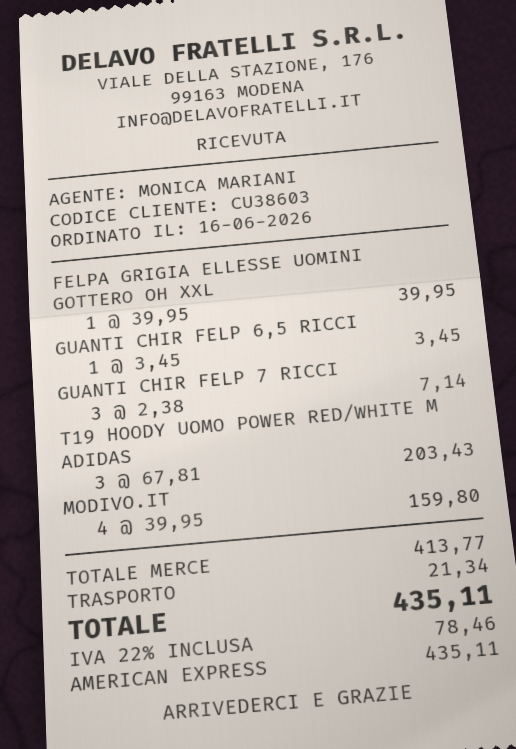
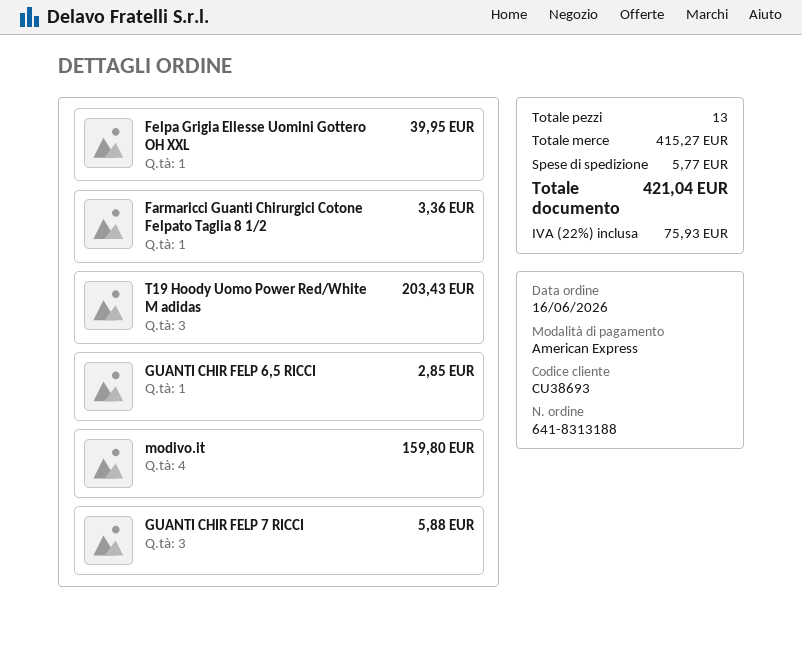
customer number: CU38603 -> CU38693
GUANTI CHIR FELP 6,5 RICCI: 1 for 3.45 -> 1 for 2.85
GUANTI CHIR FELP 7 RICCI: 3 for 7.14 -> 3 for 5.88
Farmaricci Guanti Chirurgici Cotone Felpato Taglia 8 1/2: none -> 1 for 3.36
subtotal: 413.77 -> 415.27
shipping: 21.34 -> 5.77
tax: 22% = 78.46 -> 22% = 75.93
total: 435.11 -> 421.04

